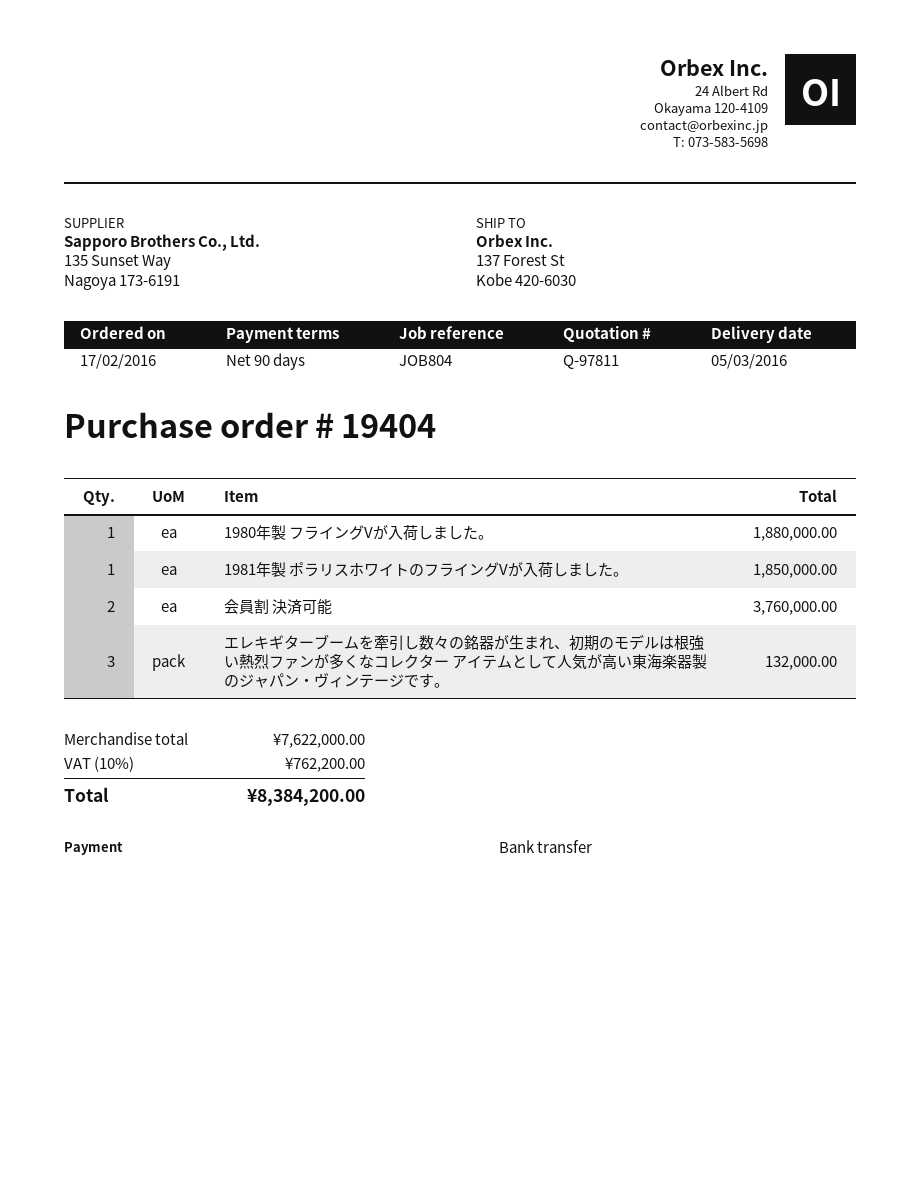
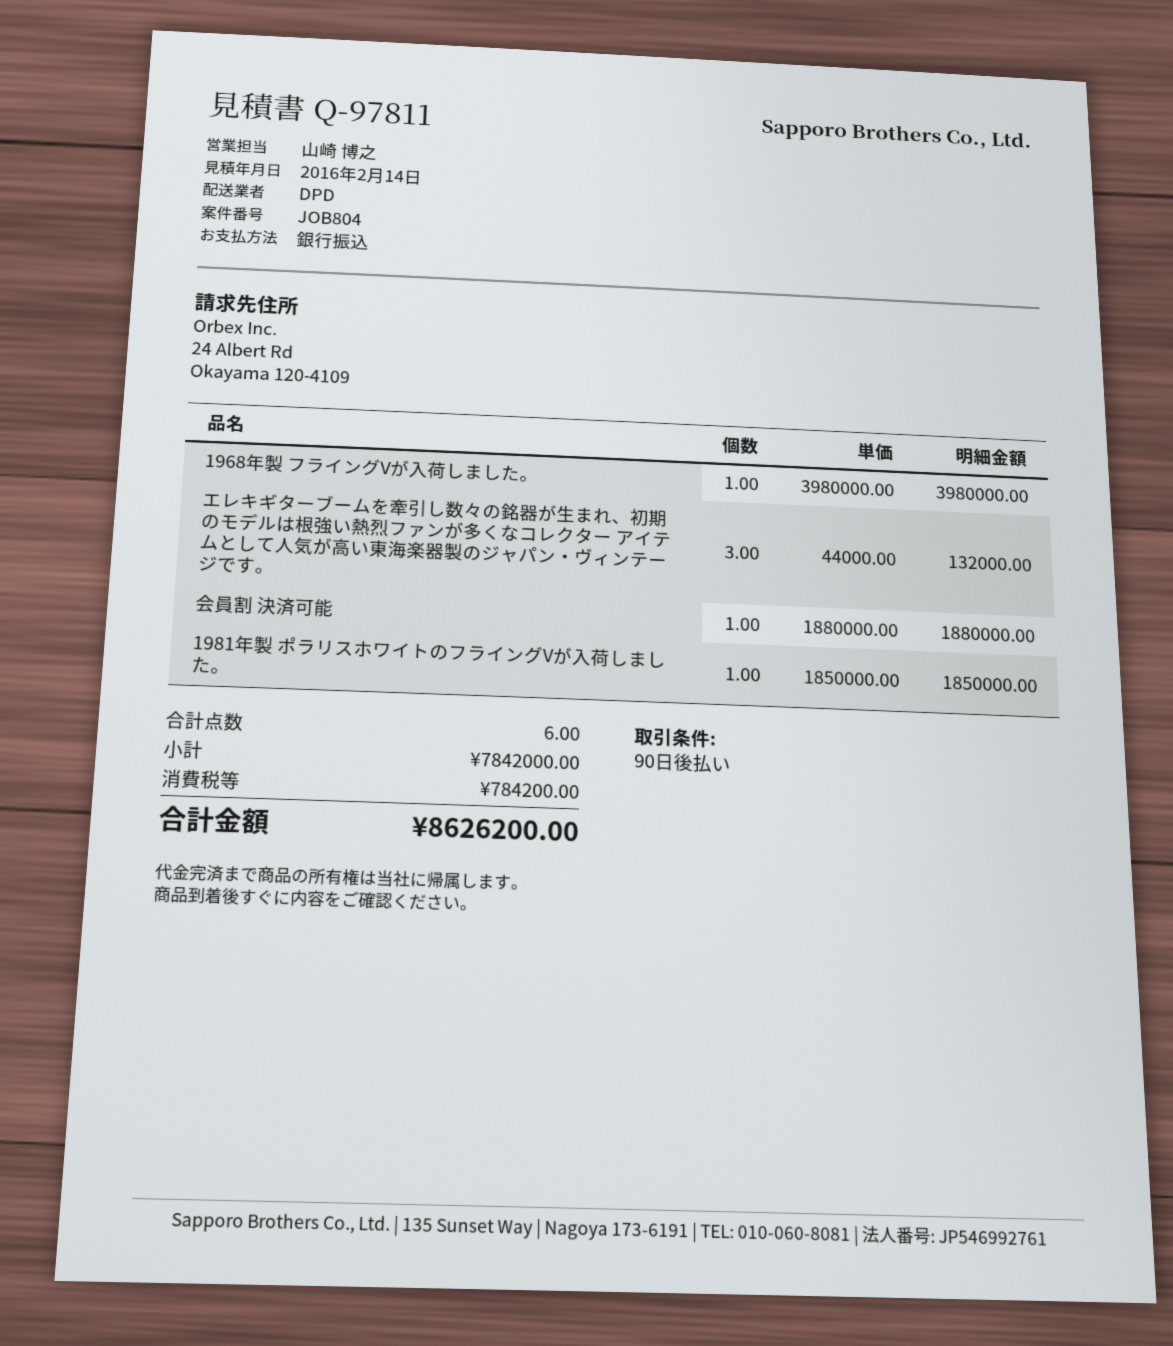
1980年製 フライングVが入荷しました。: 1 for 1880000.00 -> none
会員割 決済可能: 2 for 3760000.00 -> 1 for 1880000.00
1968年製 フライングVが入荷しました。: none -> 1 for 3980000.00
subtotal: 7622000.00 -> 7842000.00
tax: 762200.00 -> 784200.00
total: 8384200.00 -> 8626200.00

